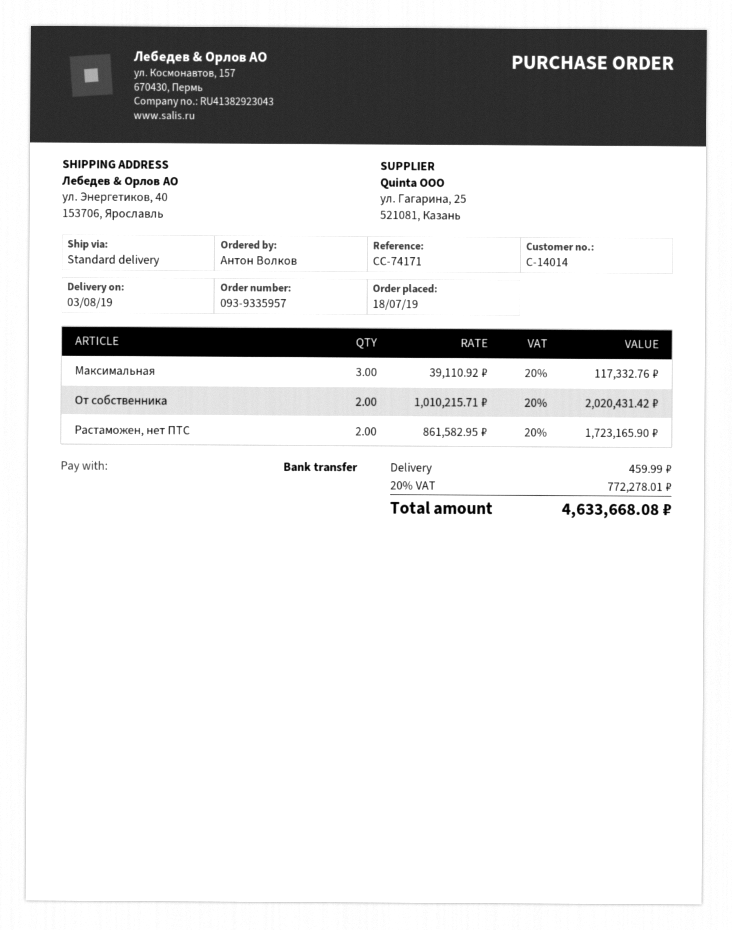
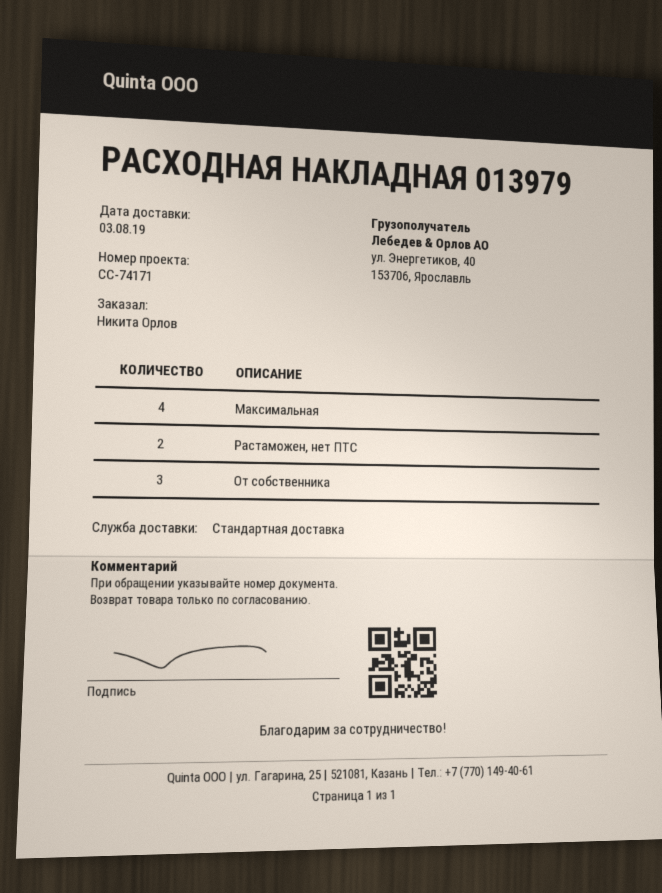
ordered by: Антон Волков -> Никита Орлов
Максимальная: 3 -> 4
От собственника: 2 -> 3

